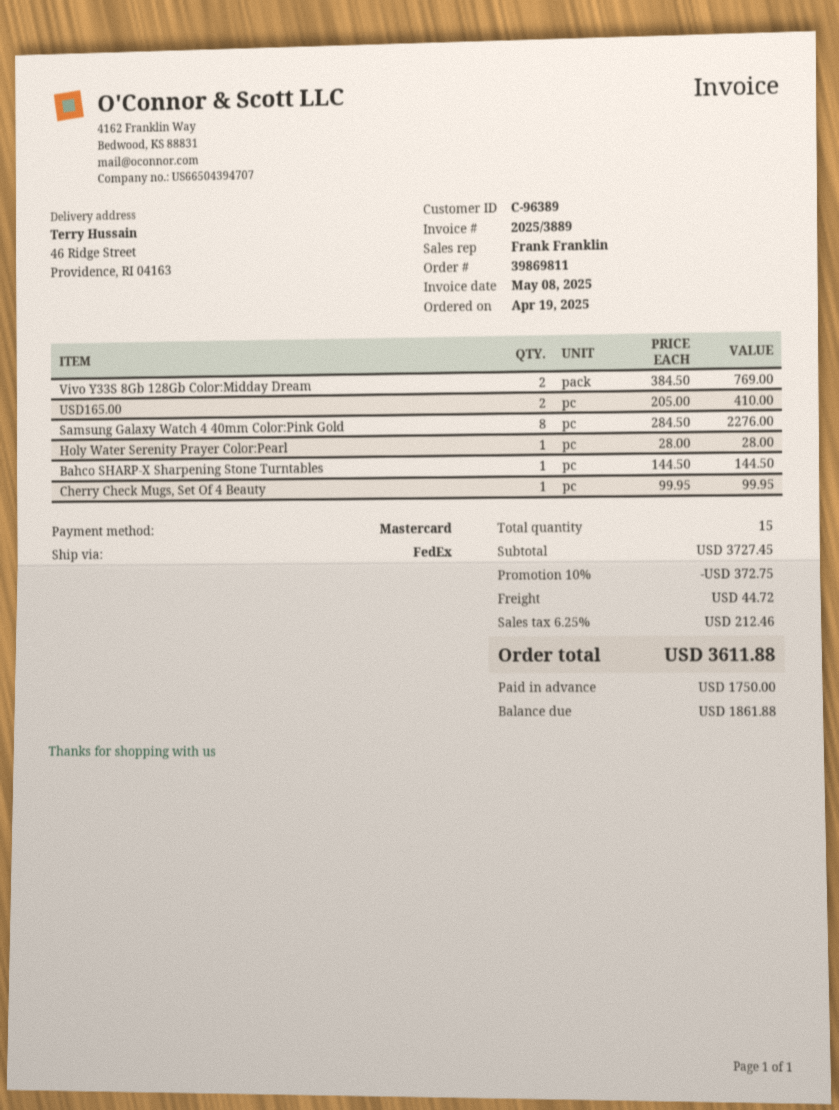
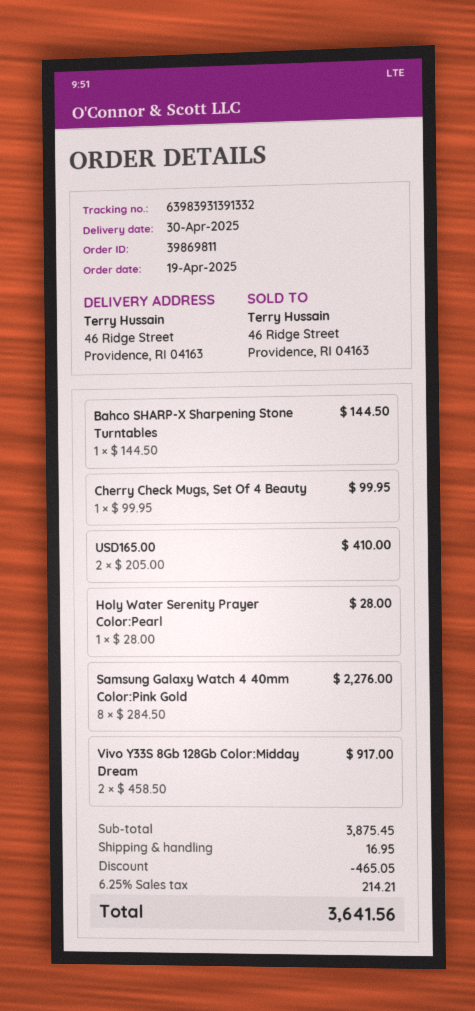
Vivo Y33S 8Gb 128Gb Color:Midday Dream: 2 x 384.50 = 769.00 -> 2 x 458.50 = 917.00
subtotal: 3727.45 -> 3875.45
discount: 372.75 -> 465.05
shipping: 44.72 -> 16.95
tax: 6.25% = 212.46 -> 6.25% = 214.21
total: 3611.88 -> 3641.56

